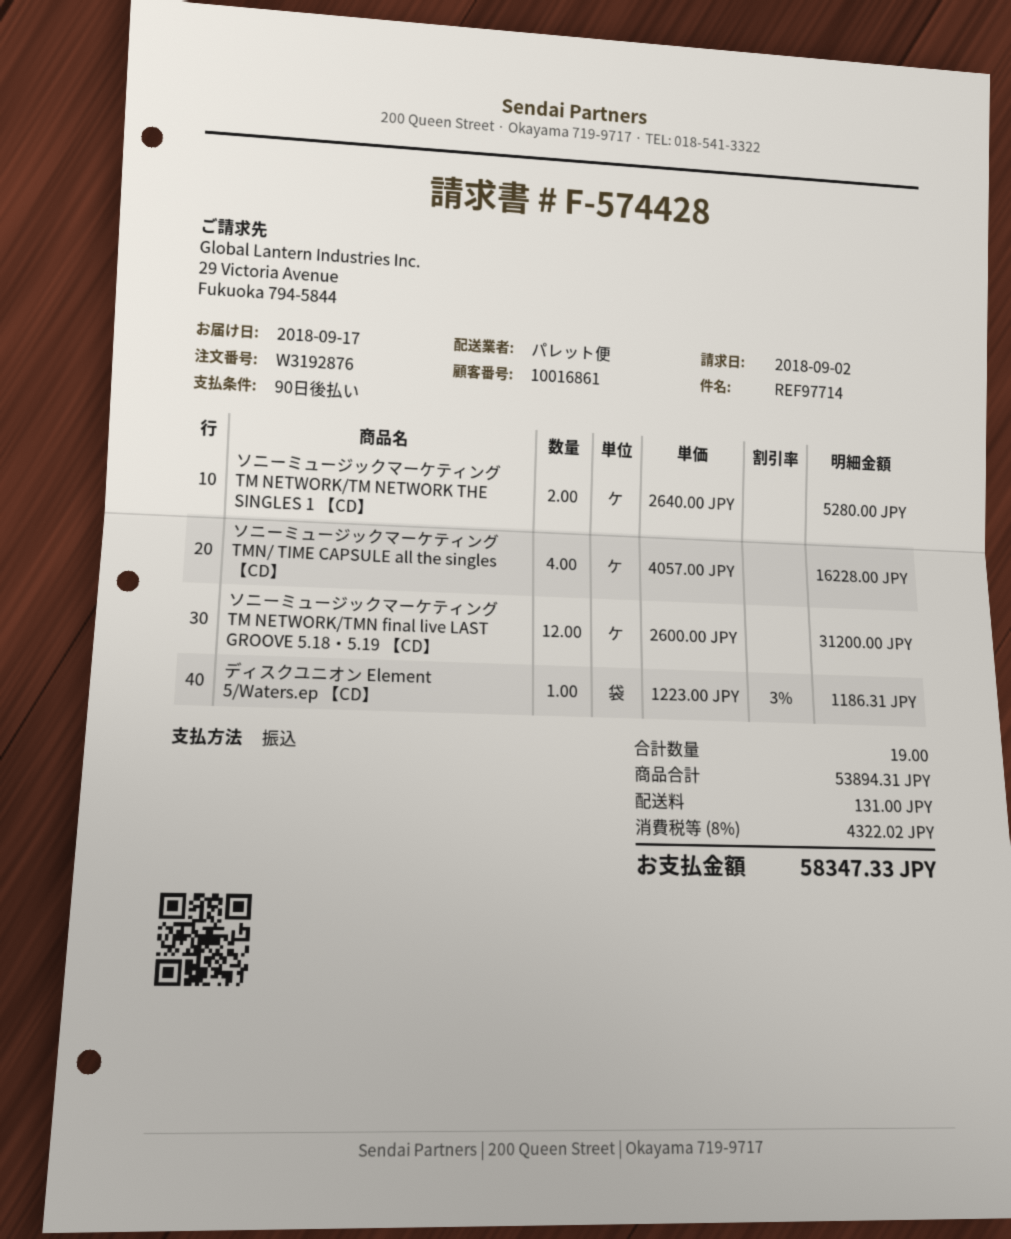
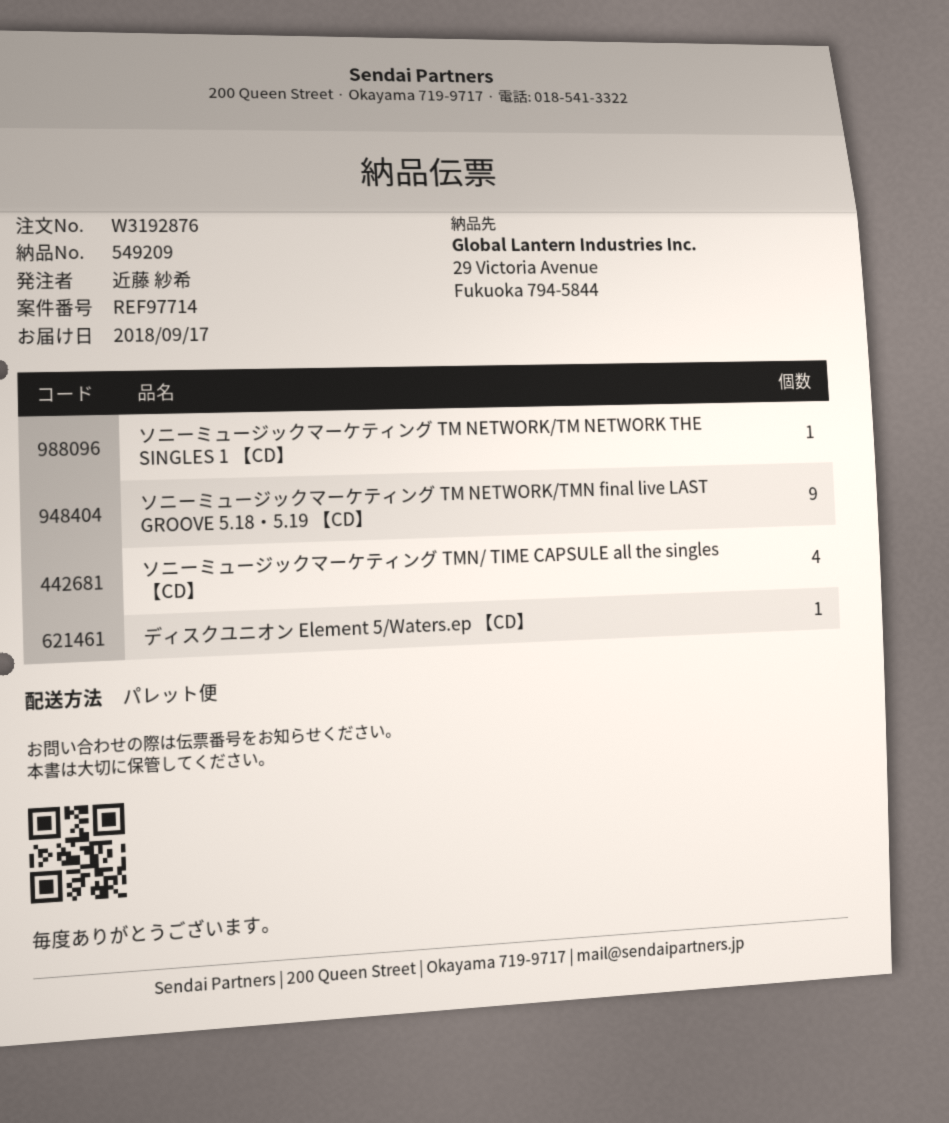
ソニーミュージックマーケティング TM NETWORK/TM NETWORK THE SINGLES 1 【CD】: 2 -> 1
ソニーミュージックマーケティング TM NETWORK/TMN final live LAST GROOVE 5.18・5.19 【CD】: 12 -> 9

